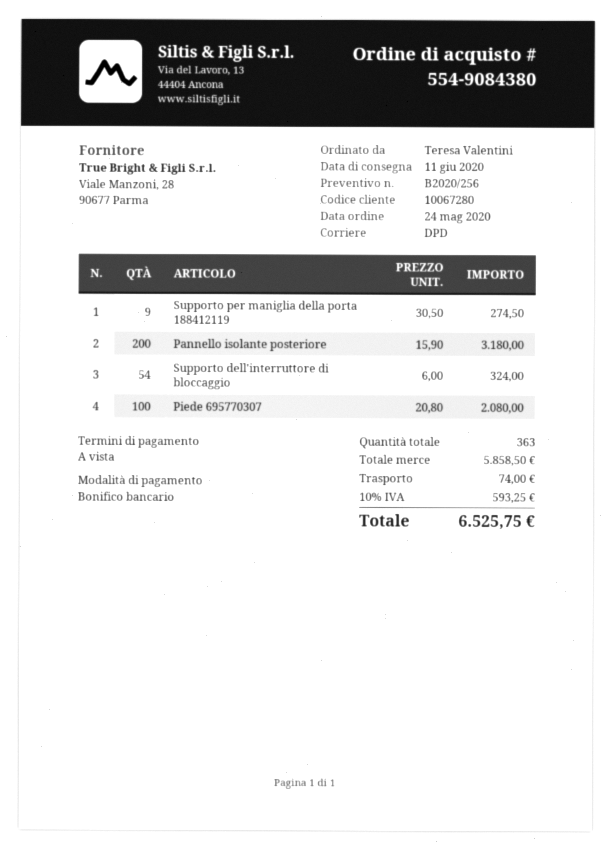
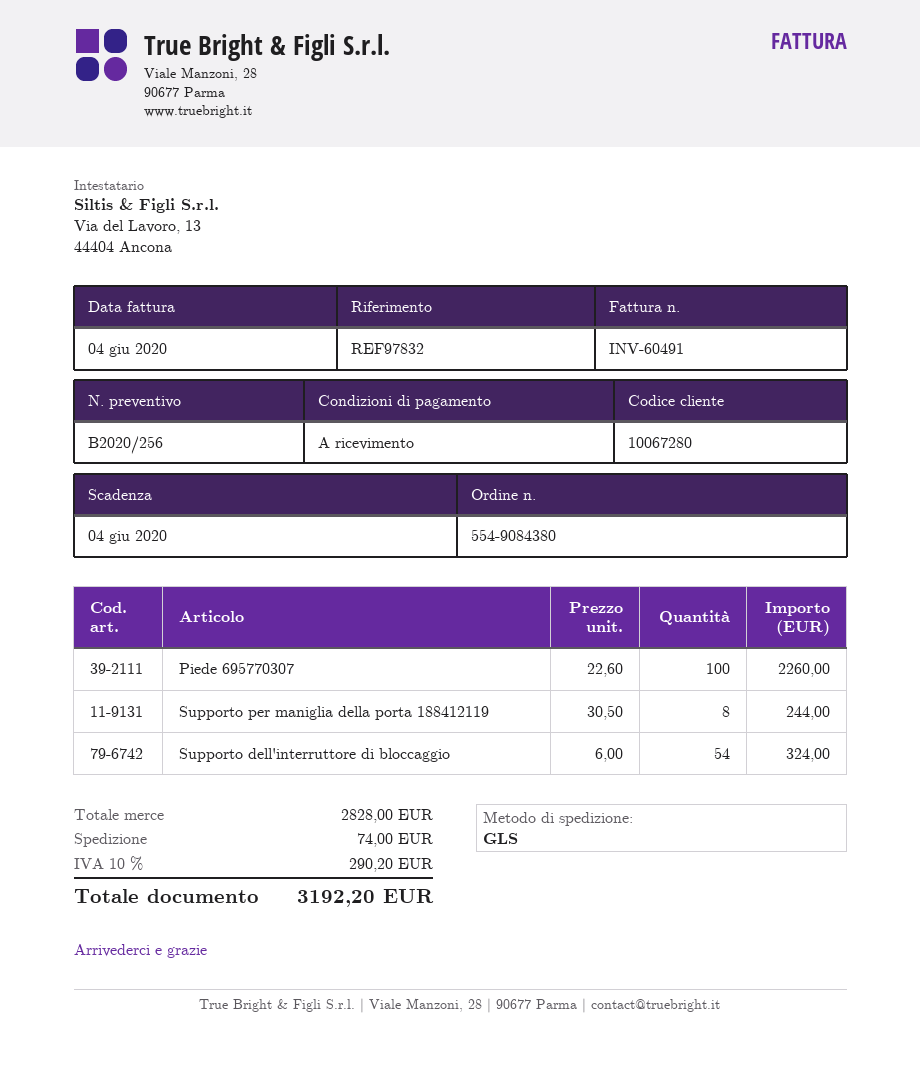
shipping method: DPD -> GLS
Supporto per maniglia della porta 188412119: 9 x 30.50 = 274.50 -> 8 x 30.50 = 244.00
Pannello isolante posteriore: 200 x 15.90 = 3180.00 -> none
Piede 695770307: 100 x 20.80 = 2080.00 -> 100 x 22.60 = 2260.00
subtotal: 5858.50 -> 2828.00
tax: 10% = 593.25 -> 10% = 290.20
total: 6525.75 -> 3192.20

